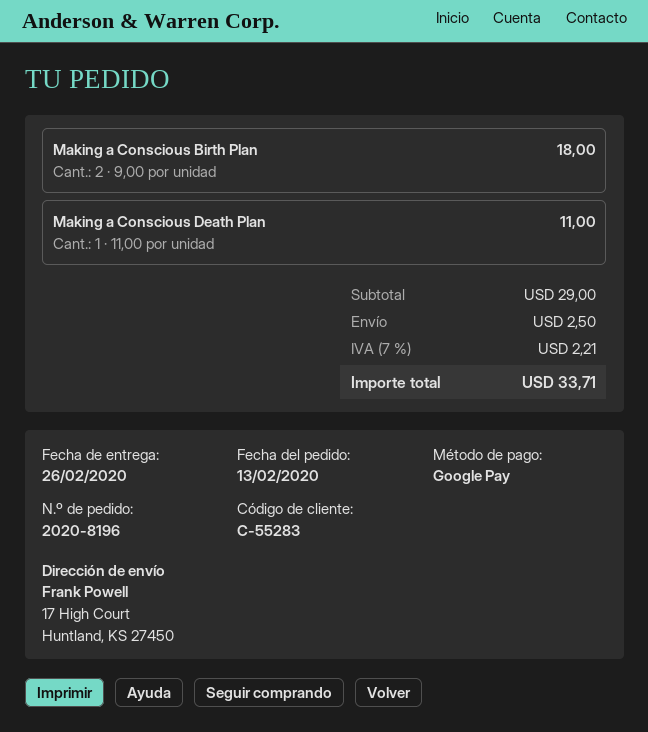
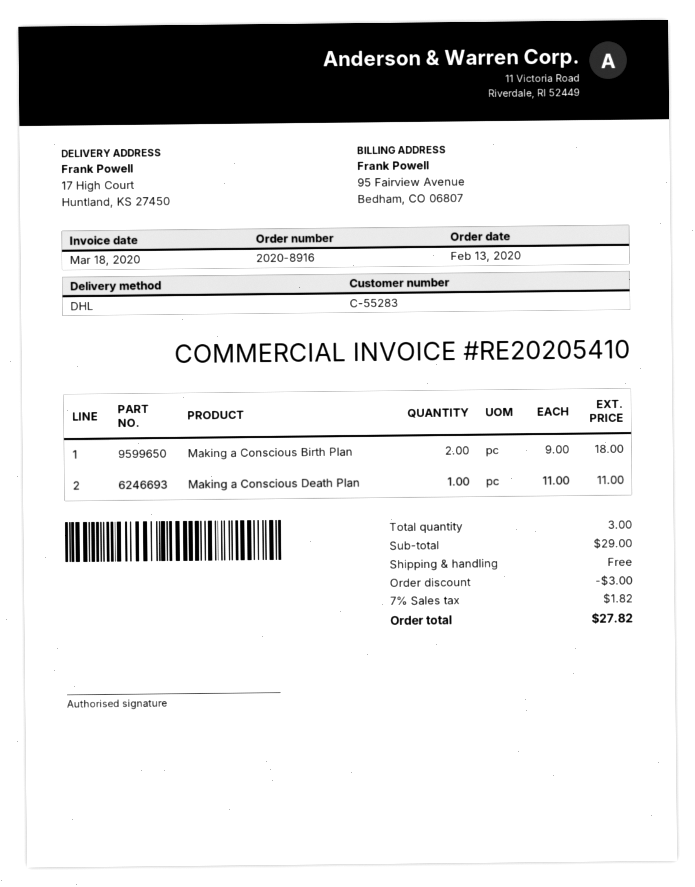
order number: 2020-8196 -> 2020-8916
discount: none -> 3.00
shipping: 2.50 -> 0.00
tax: 7% = 2.21 -> 7% = 1.82
total: 33.71 -> 27.82

